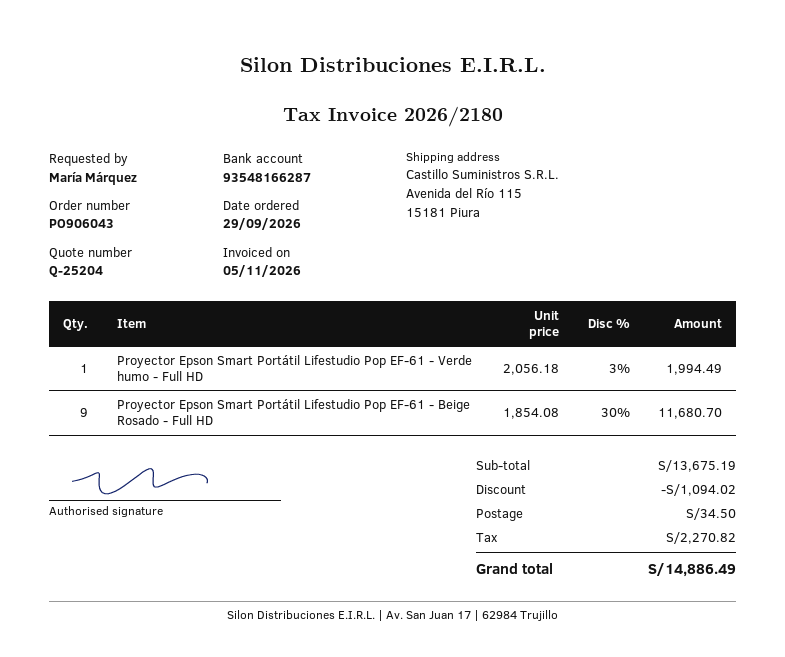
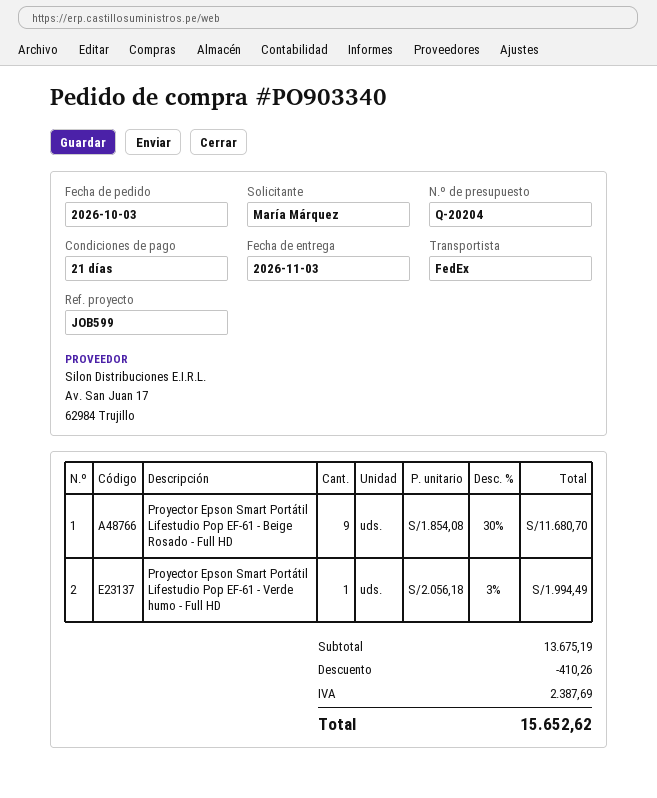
quote number: Q-25204 -> Q-20204
order number: PO906043 -> PO903340
order date: 2026-09-29 -> 2026-10-03
discount: 1094.02 -> 410.26
shipping: 34.50 -> none
tax: 2270.82 -> 2387.69
total: 14886.49 -> 15652.62

